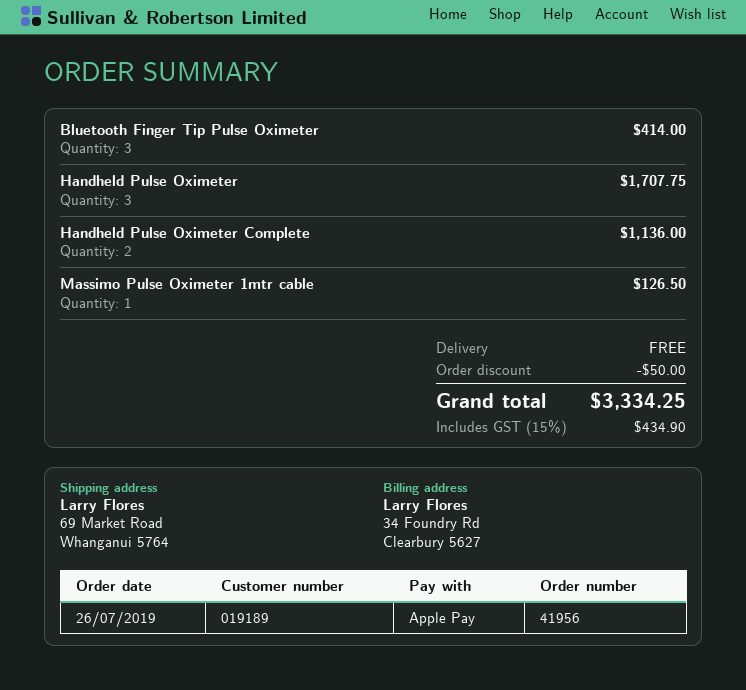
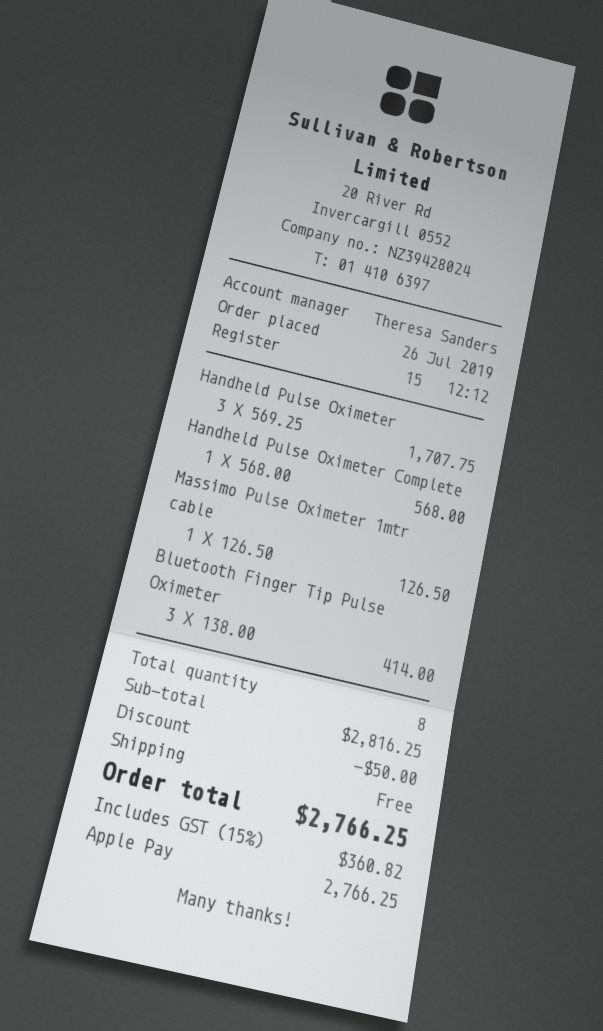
Handheld Pulse Oximeter Complete: 2 for 1136.00 -> 1 for 568.00
tax: 15% = 434.90 -> 15% = 360.82
total: 3334.25 -> 2766.25

